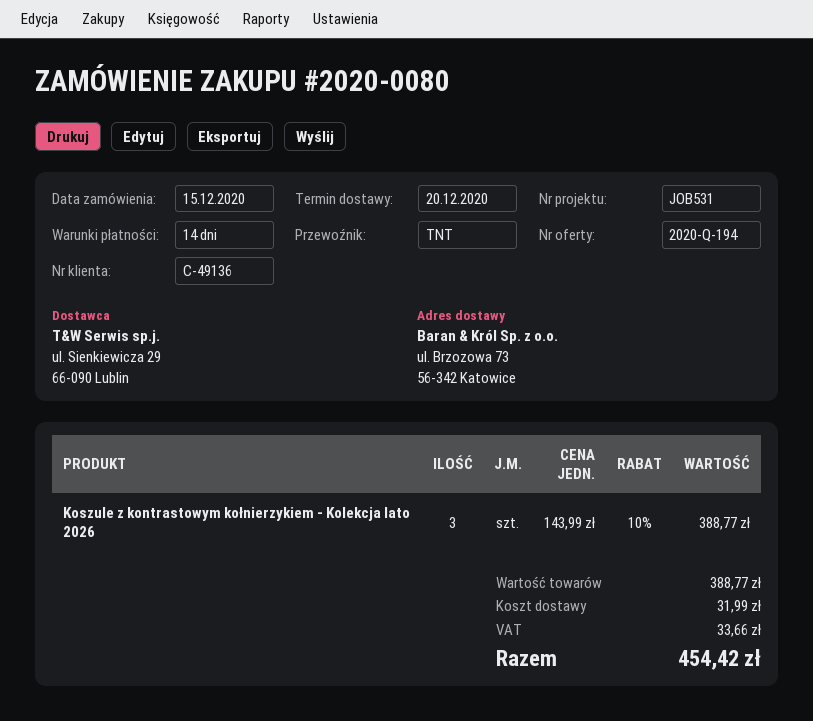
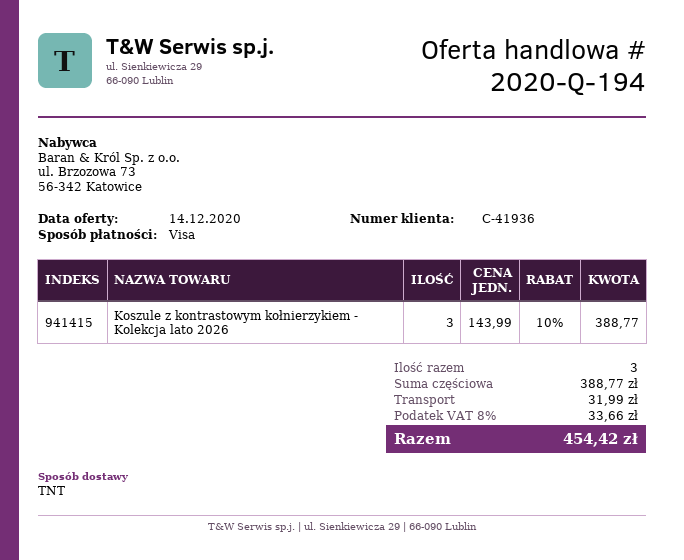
customer number: C-49136 -> C-41936

